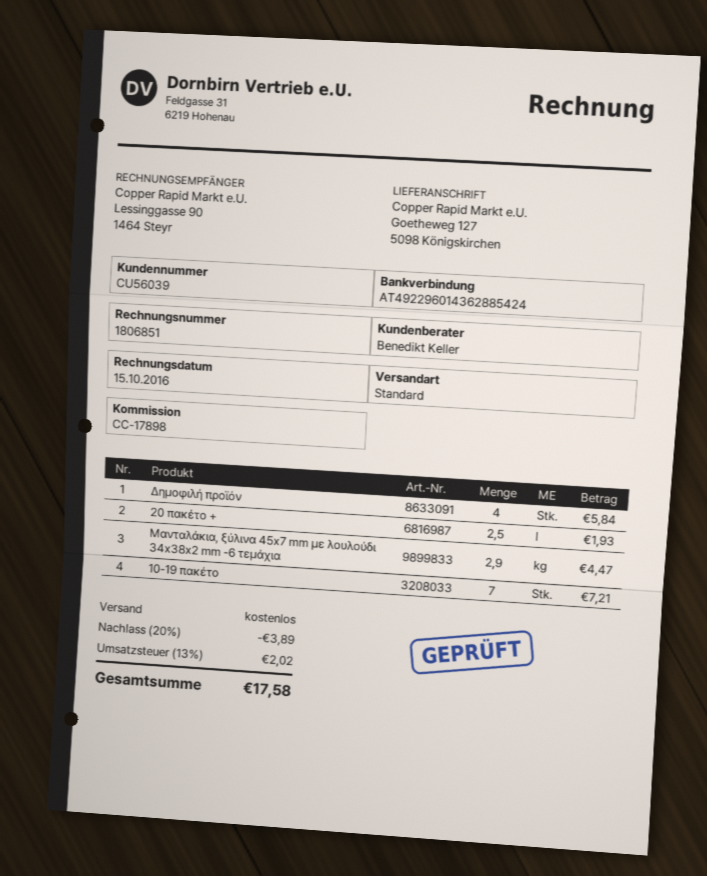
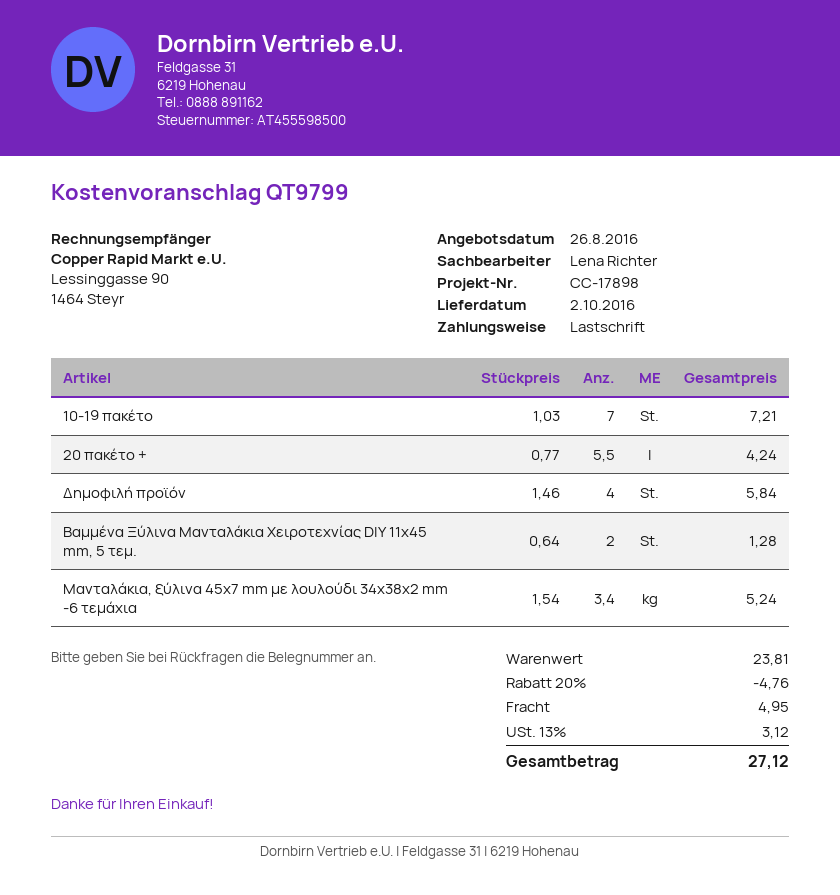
sales rep: Benedikt Keller -> Lena Richter
20 πακέτο +: 2.5 for 1.93 -> 5.5 for 4.24
Μανταλάκια, ξύλινα 45x7 mm με λουλούδι 34x38x2 mm -6 τεμάχια: 2.9 for 4.47 -> 3.4 for 5.24
Βαμμένα Ξύλινα Μανταλάκια Χειροτεχνίας DIY 11x45 mm, 5 τεμ.: none -> 2 for 1.28
discount: 20% = 3.89 -> 20% = 4.76
shipping: 0.00 -> 4.95
tax: 13% = 2.02 -> 13% = 3.12
total: 17.58 -> 27.12

